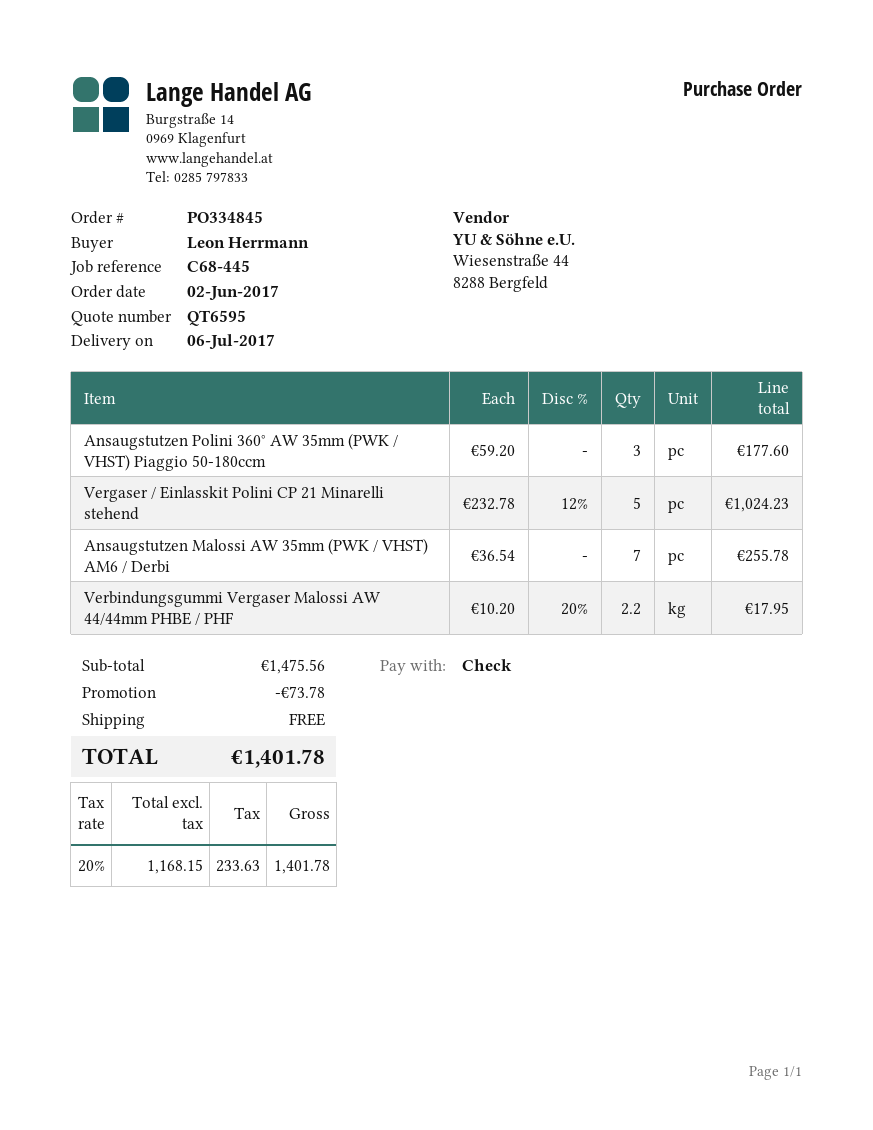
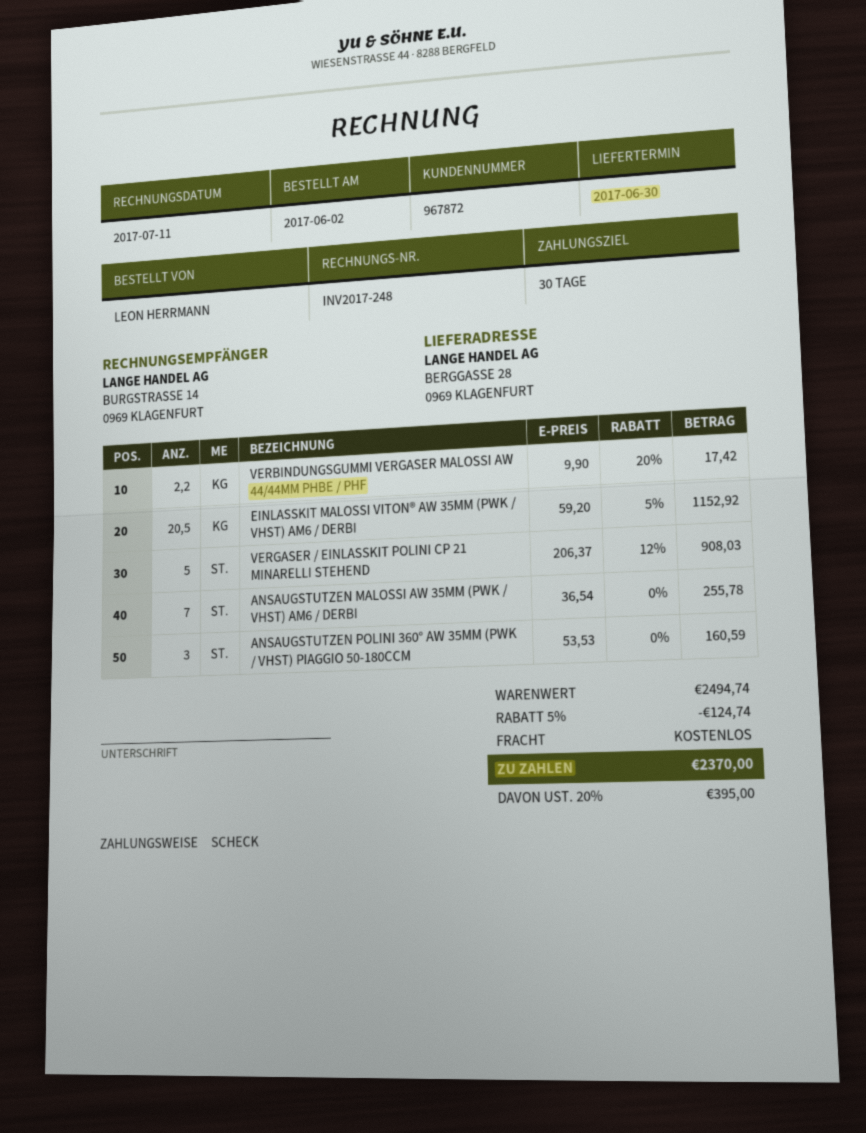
delivery date: 2017-07-06 -> 2017-06-30
Ansaugstutzen Polini 360° AW 35mm (PWK / VHST) Piaggio 50-180ccm: 3 x 59.20 = 177.60 -> 3 x 53.53 = 160.59
Vergaser / Einlasskit Polini CP 21 Minarelli stehend: 5 x 232.78 - 12% = 1024.23 -> 5 x 206.37 - 12% = 908.03
Verbindungsgummi Vergaser Malossi AW 44/44mm PHBE / PHF: 2.2 x 10.20 - 20% = 17.95 -> 2.2 x 9.90 - 20% = 17.42
EINLASSKIT MALOSSI VITON® AW 35MM (PWK / VHST) AM6 / DERBI: none -> 20.5 x 59.20 - 5% = 1152.92
subtotal: 1475.56 -> 2494.74
discount: 73.78 -> 124.74
tax: 20% = 233.63 -> 20% = 395.00
total: 1401.78 -> 2370.00

